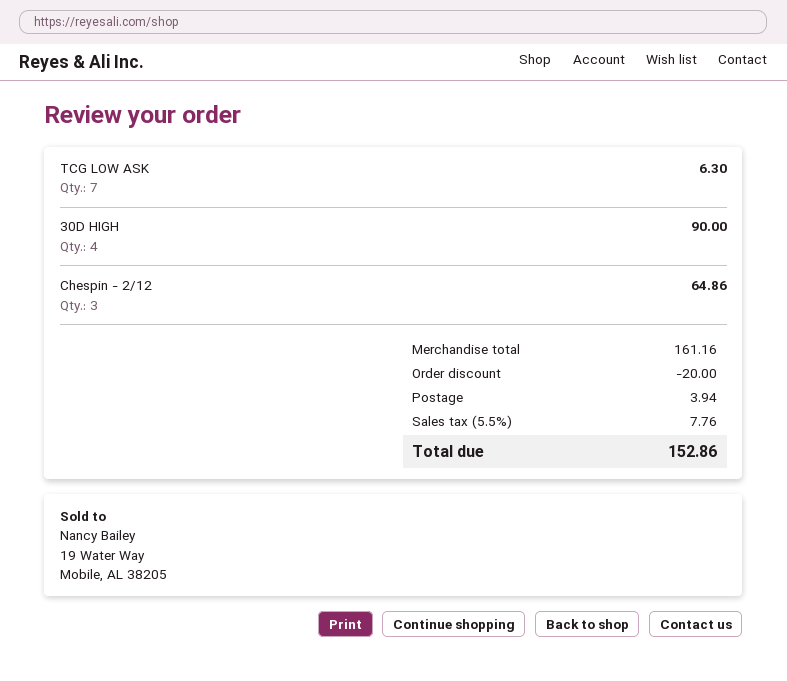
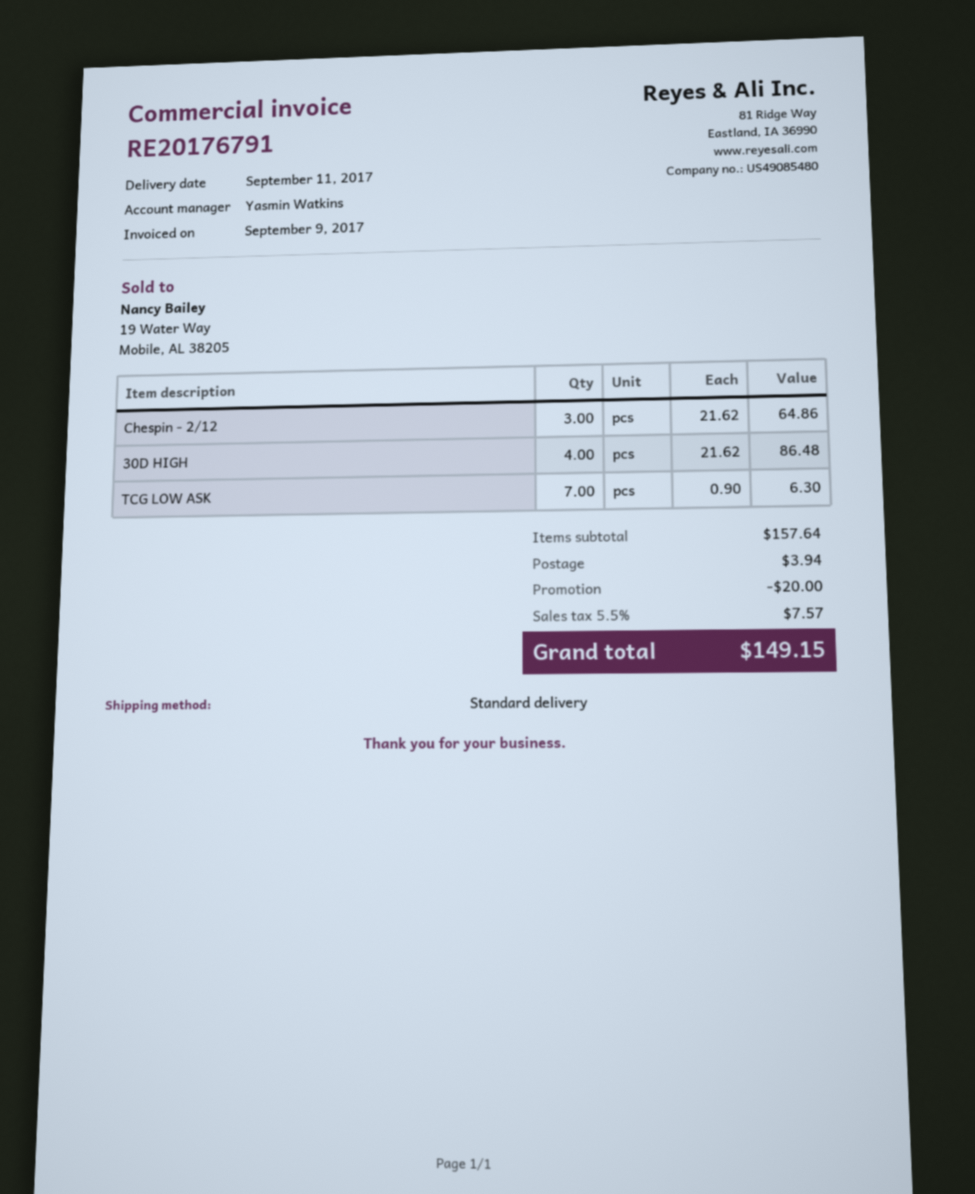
30D HIGH: 4 for 90.00 -> 4 for 86.48
subtotal: 161.16 -> 157.64
tax: 5.5% = 7.76 -> 5.5% = 7.57
total: 152.86 -> 149.15

